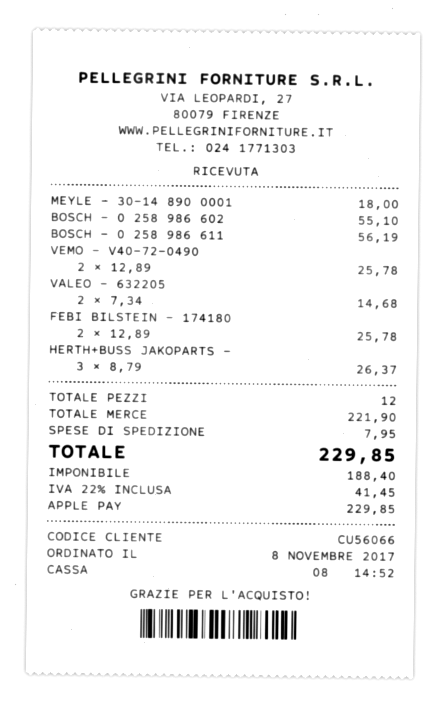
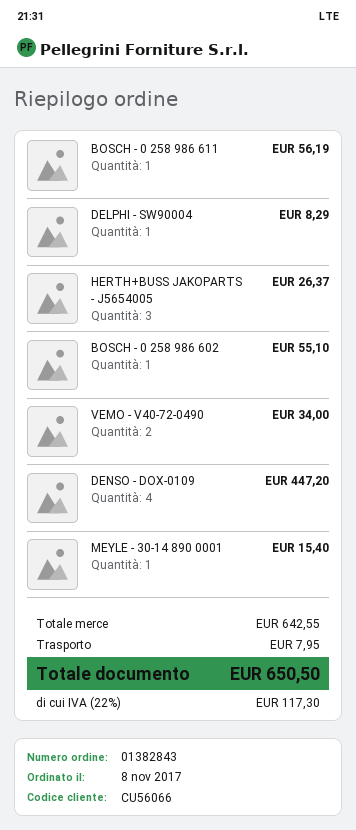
MEYLE - 30-14 890 0001: 1 for 18.00 -> 1 for 15.40
VEMO - V40-72-0490: 2 for 25.78 -> 2 for 34.00
VALEO - 632205: 2 for 14.68 -> none
FEBI BILSTEIN - 174180: 2 for 25.78 -> none
DELPHI - SW90004: none -> 1 for 8.29
DENSO - DOX-0109: none -> 4 for 447.20
subtotal: 221.90 -> 642.55
tax: 22% = 41.45 -> 22% = 117.30
total: 229.85 -> 650.50

